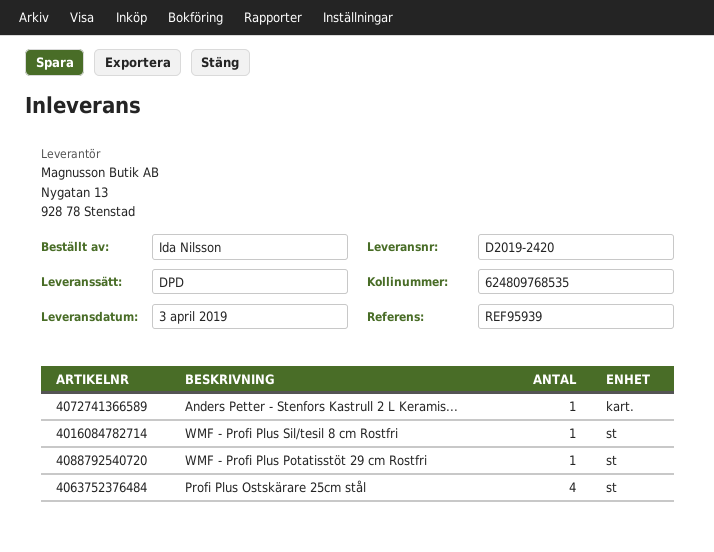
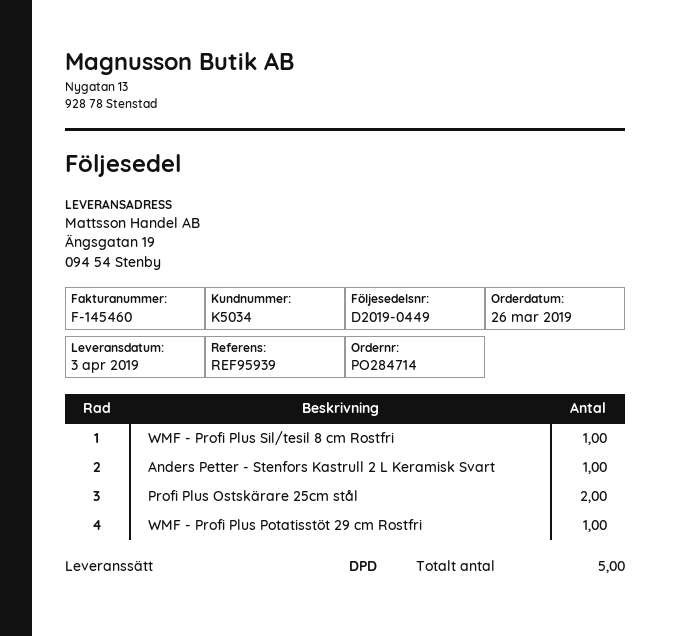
delivery note number: D2019-2420 -> D2019-0449
Profi Plus Ostskärare 25cm stål: 4 -> 2

